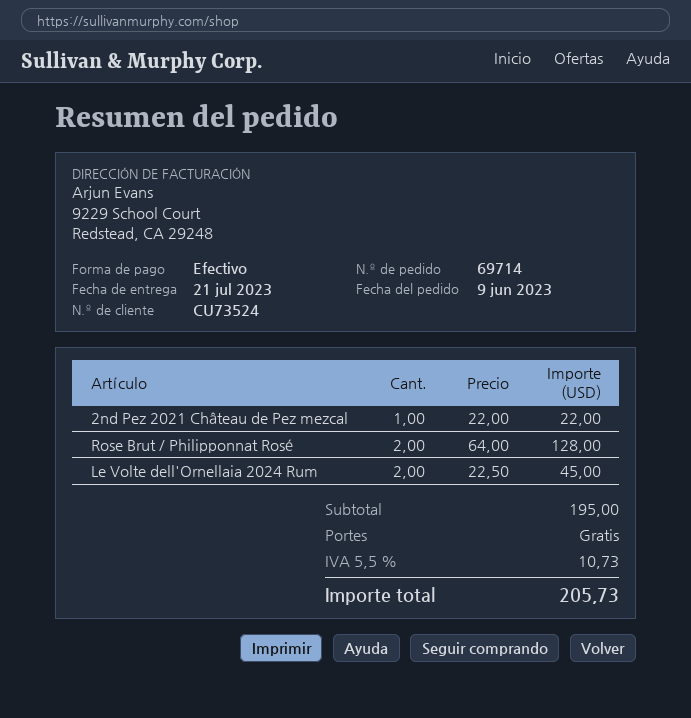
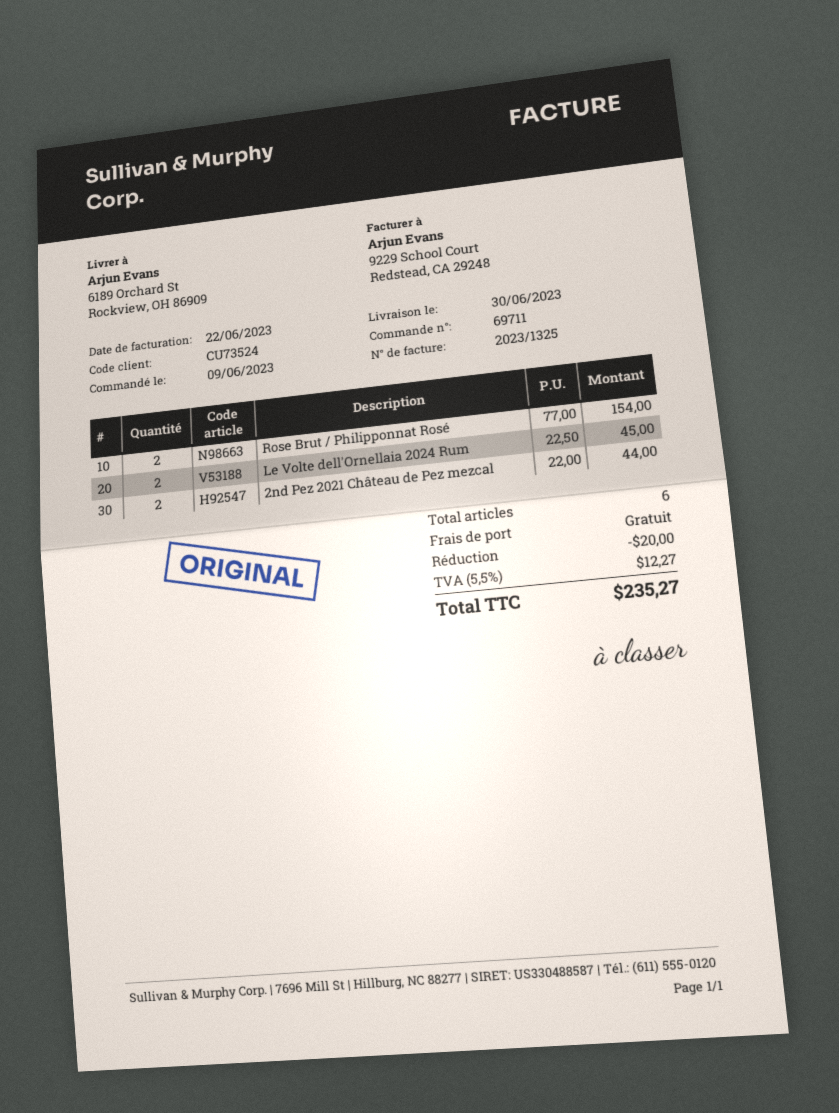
order number: 69714 -> 69711
delivery date: 2023-07-21 -> 2023-06-30
2nd Pez 2021 Château de Pez mezcal: 1 x 22.00 = 22.00 -> 2 x 22.00 = 44.00
Rose Brut / Philipponnat Rosé: 2 x 64.00 = 128.00 -> 2 x 77.00 = 154.00
discount: none -> 20.00
tax: 5.5% = 10.73 -> 5.5% = 12.27
total: 205.73 -> 235.27

